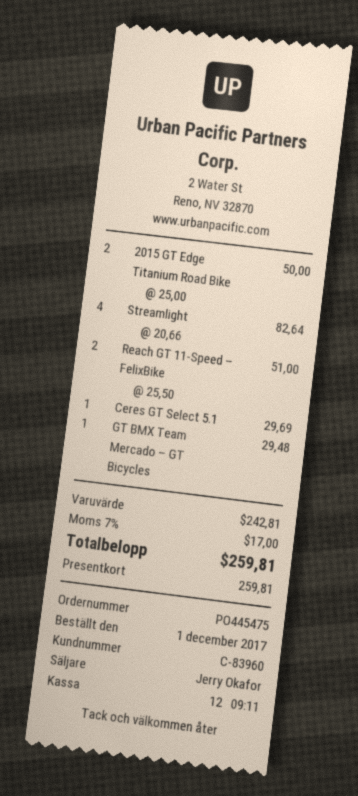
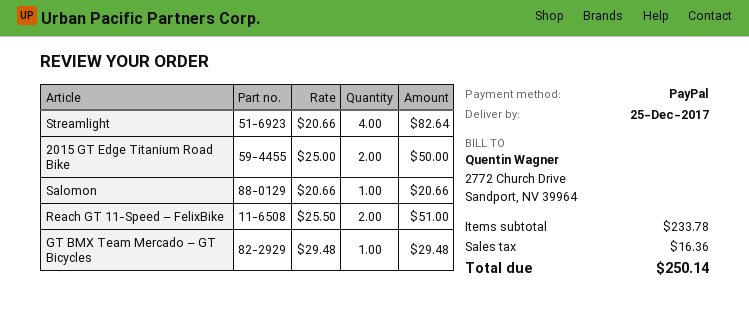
payment method: gift card -> PayPal
Ceres GT Select 5.1: 1 x 29.69 = 29.69 -> none
Salomon: none -> 1 x 20.66 = 20.66
subtotal: 242.81 -> 233.78
tax: 17.00 -> 16.36
total: 259.81 -> 250.14

